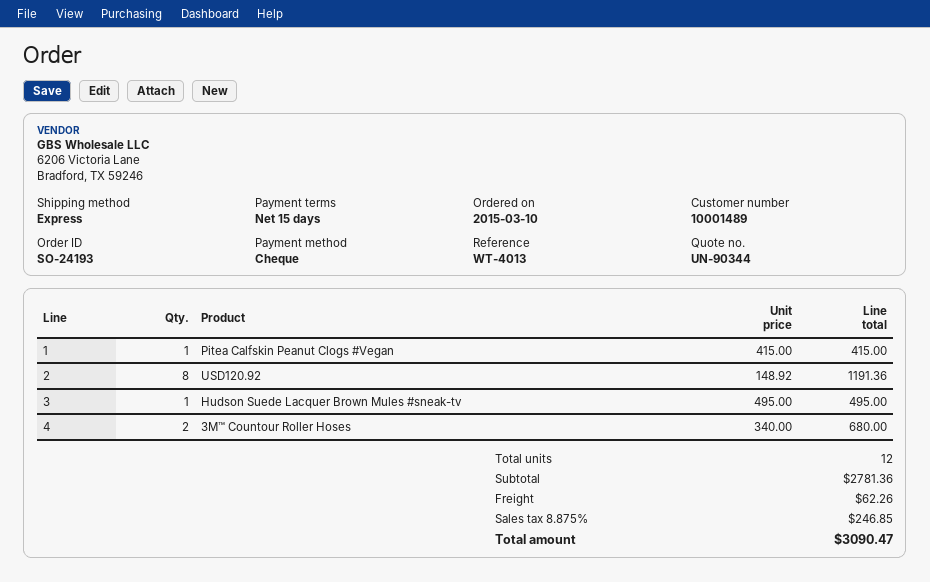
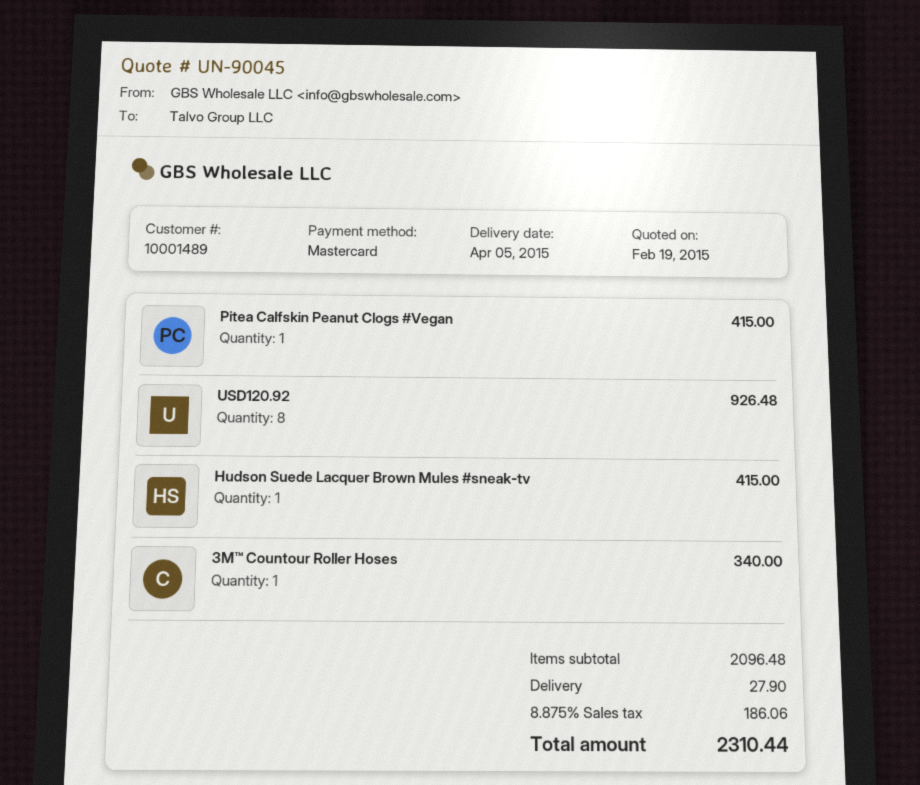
quote number: UN-90344 -> UN-90045
payment method: cheque -> Mastercard
USD120.92: 8 for 1191.36 -> 8 for 926.48
Hudson Suede Lacquer Brown Mules #sneak-tv: 1 for 495.00 -> 1 for 415.00
3M™ Countour Roller Hoses: 2 for 680.00 -> 1 for 340.00
subtotal: 2781.36 -> 2096.48
shipping: 62.26 -> 27.90
tax: 8.875% = 246.85 -> 8.875% = 186.06
total: 3090.47 -> 2310.44

